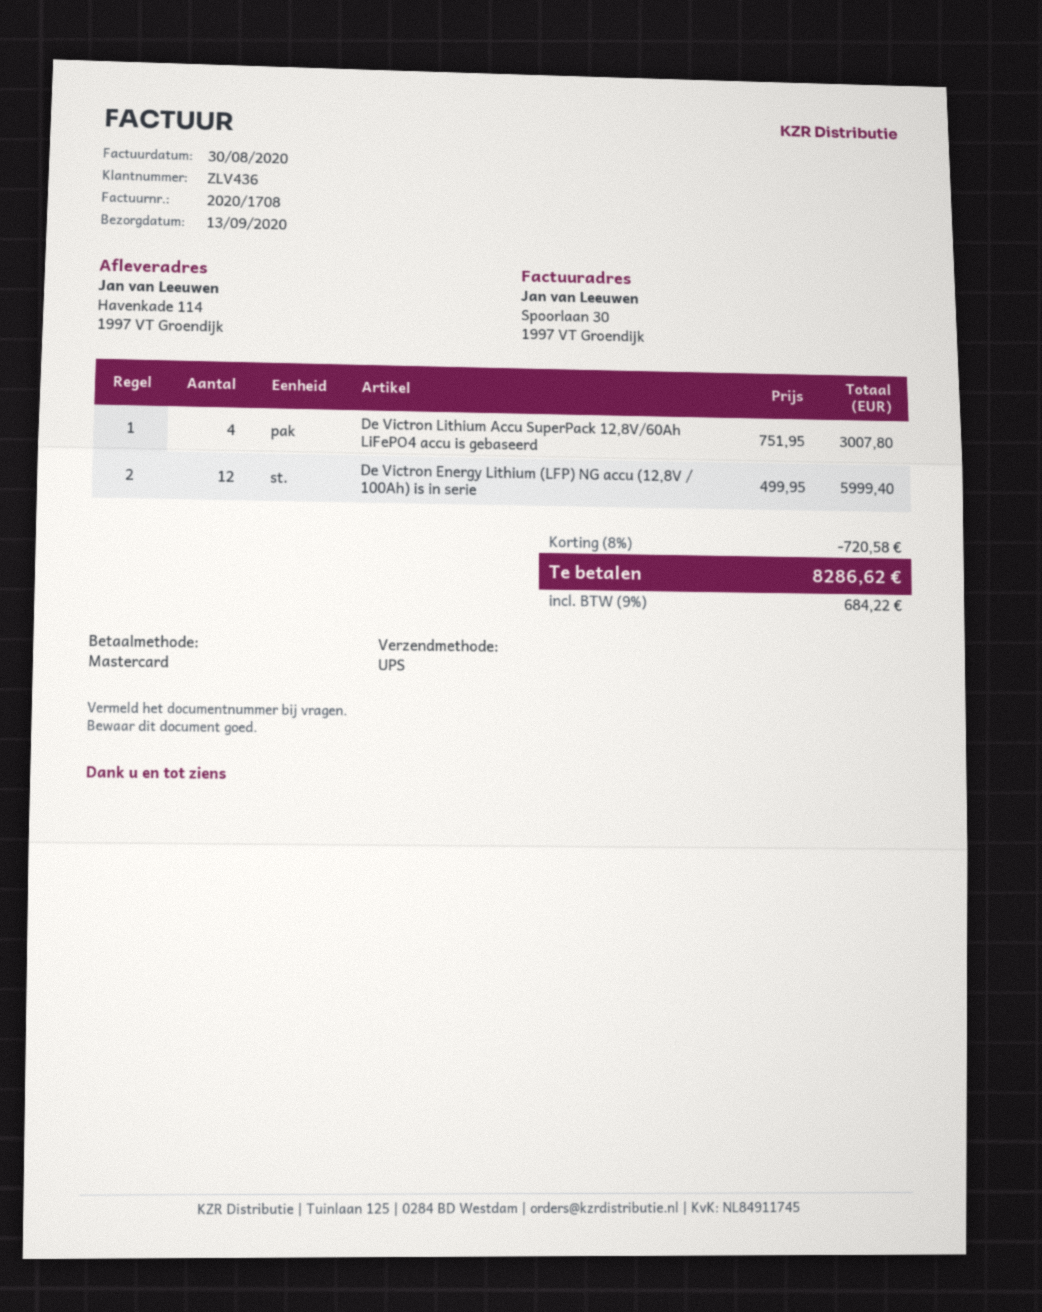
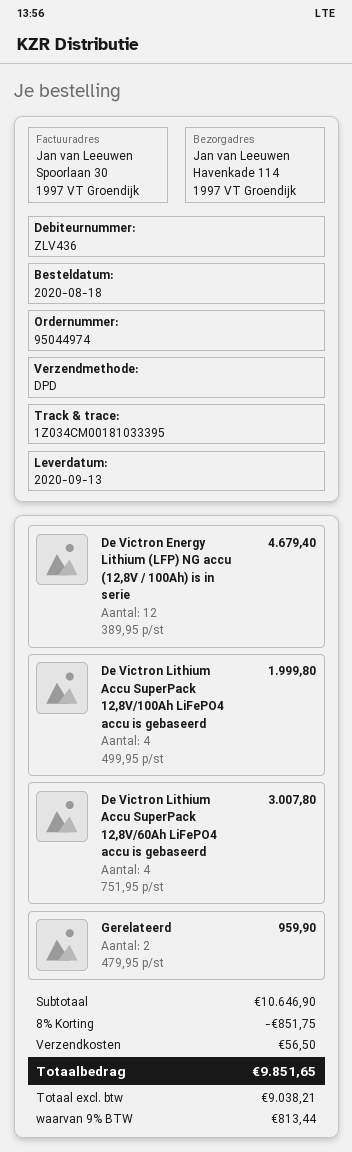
shipping method: UPS -> DPD
De Victron Energy Lithium (LFP) NG accu (12,8V / 100Ah) is in serie: 12 x 499.95 = 5999.40 -> 12 x 389.95 = 4679.40
De Victron Lithium Accu SuperPack 12,8V/100Ah LiFePO4 accu is gebaseerd: none -> 4 x 499.95 = 1999.80
Gerelateerd: none -> 2 x 479.95 = 959.90
discount: 8% = 720.58 -> 8% = 851.75
shipping: none -> 56.50
tax: 9% = 684.22 -> 9% = 813.44
total: 8286.62 -> 9851.65

